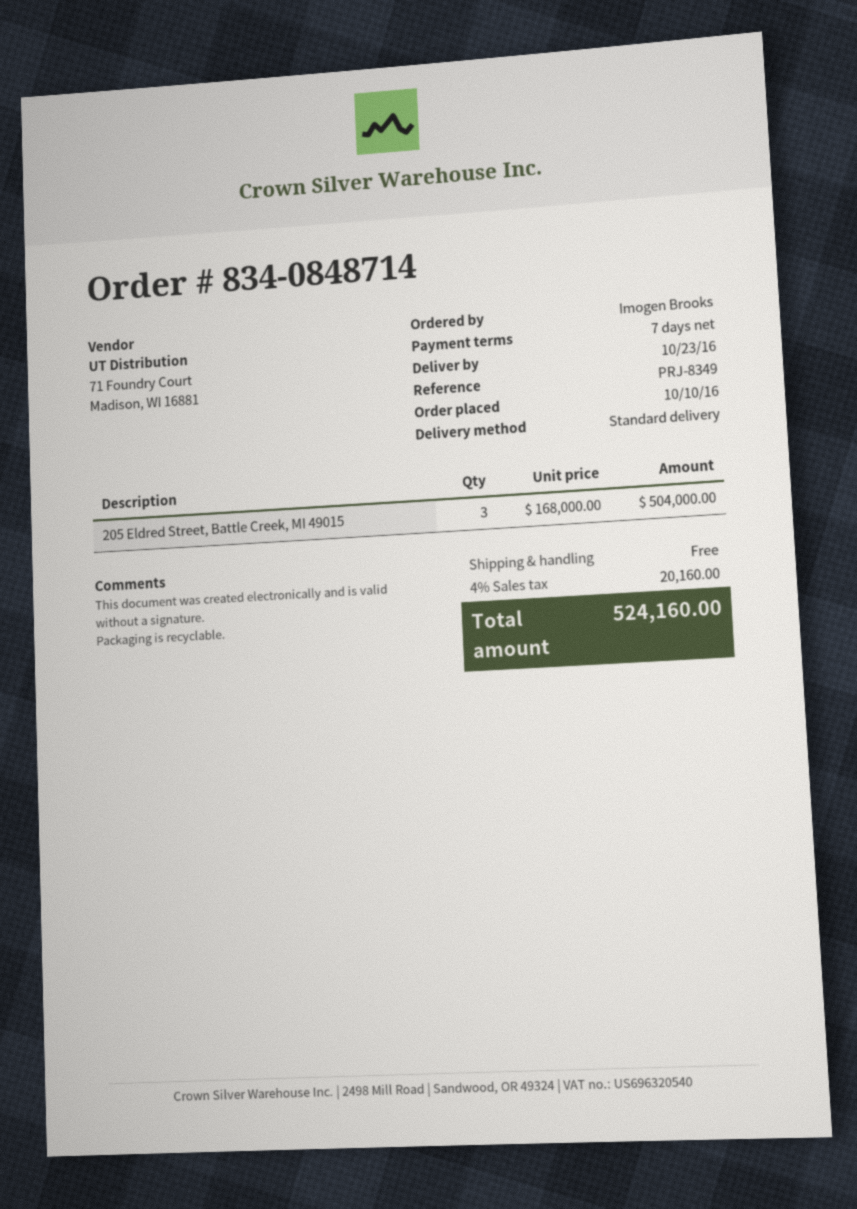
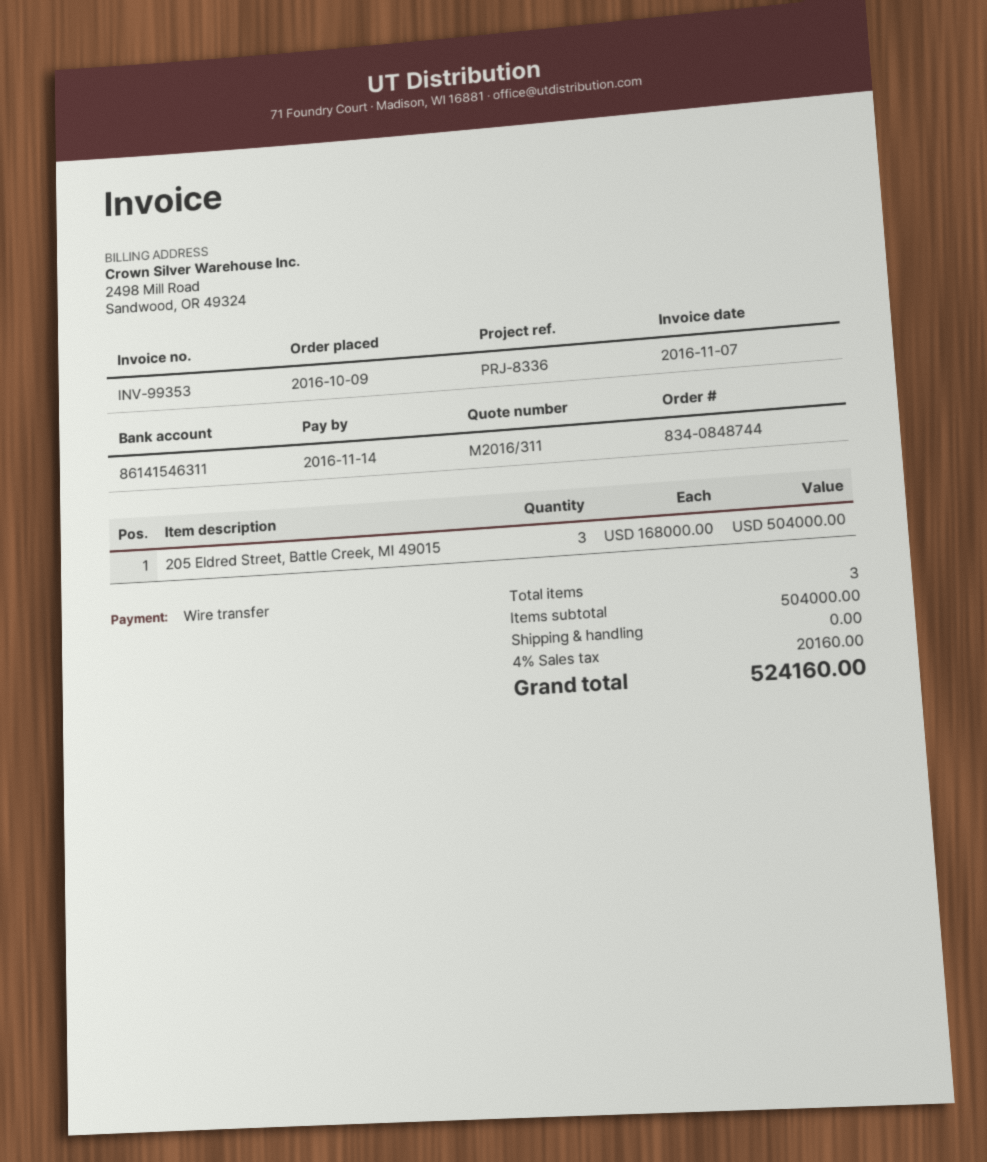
order number: 834-0848714 -> 834-0848744
order date: 2016-10-10 -> 2016-10-09
reference: PRJ-8349 -> PRJ-8336

